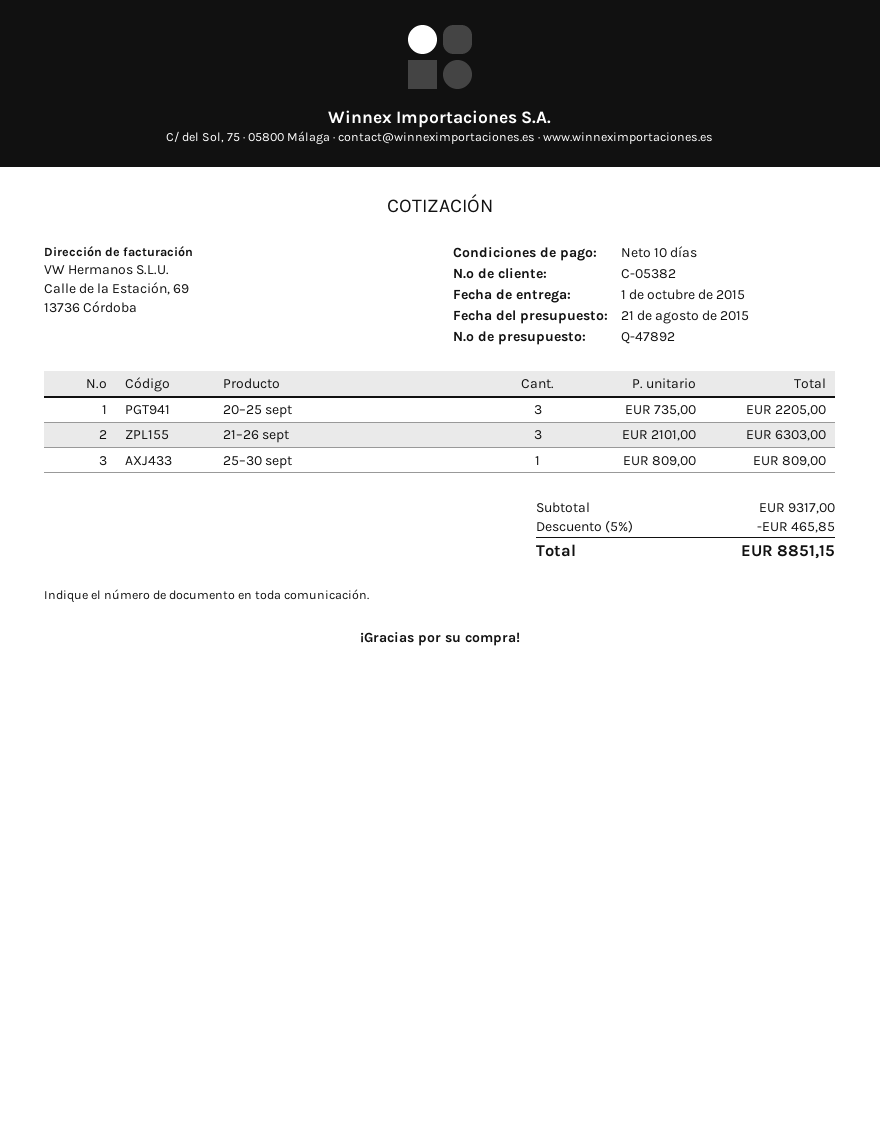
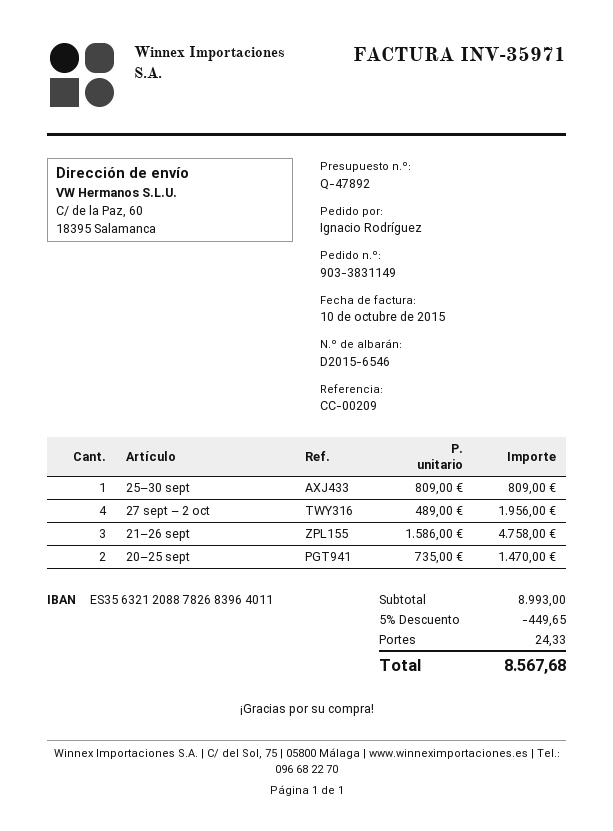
20–25 sept: 3 x 735.00 = 2205.00 -> 2 x 735.00 = 1470.00
21–26 sept: 3 x 2101.00 = 6303.00 -> 3 x 1586.00 = 4758.00
27 sept – 2 oct: none -> 4 x 489.00 = 1956.00
subtotal: 9317.00 -> 8993.00
discount: 5% = 465.85 -> 5% = 449.65
shipping: none -> 24.33
total: 8851.15 -> 8567.68

